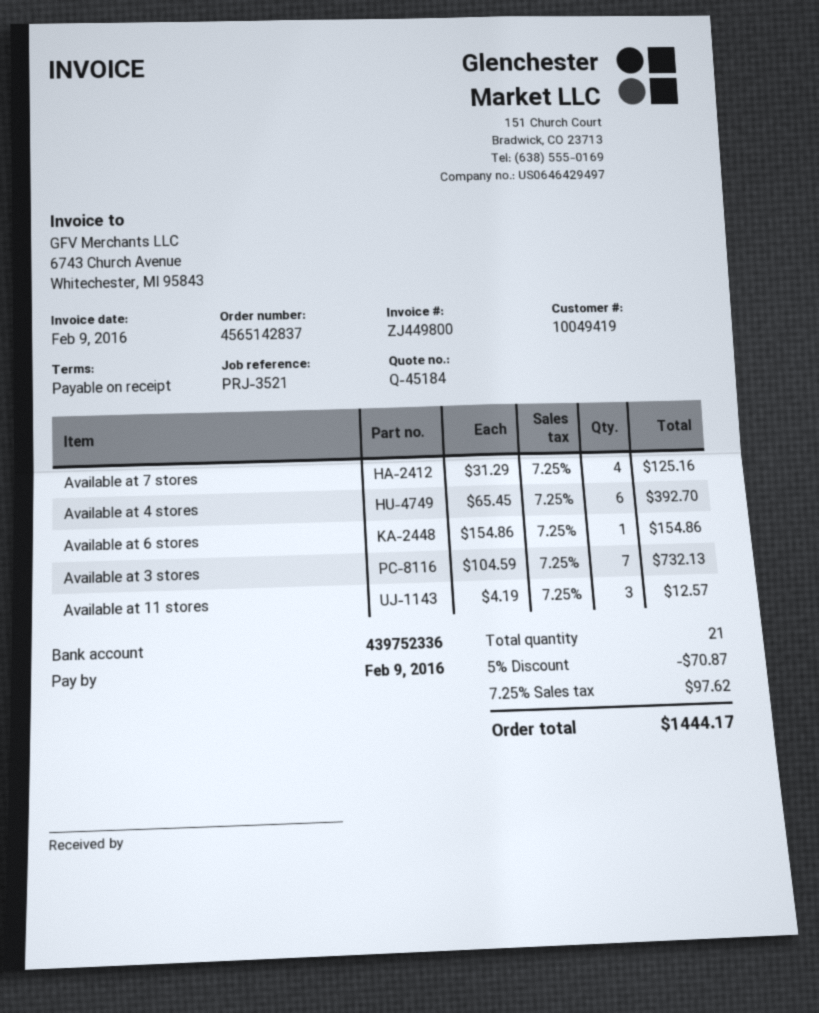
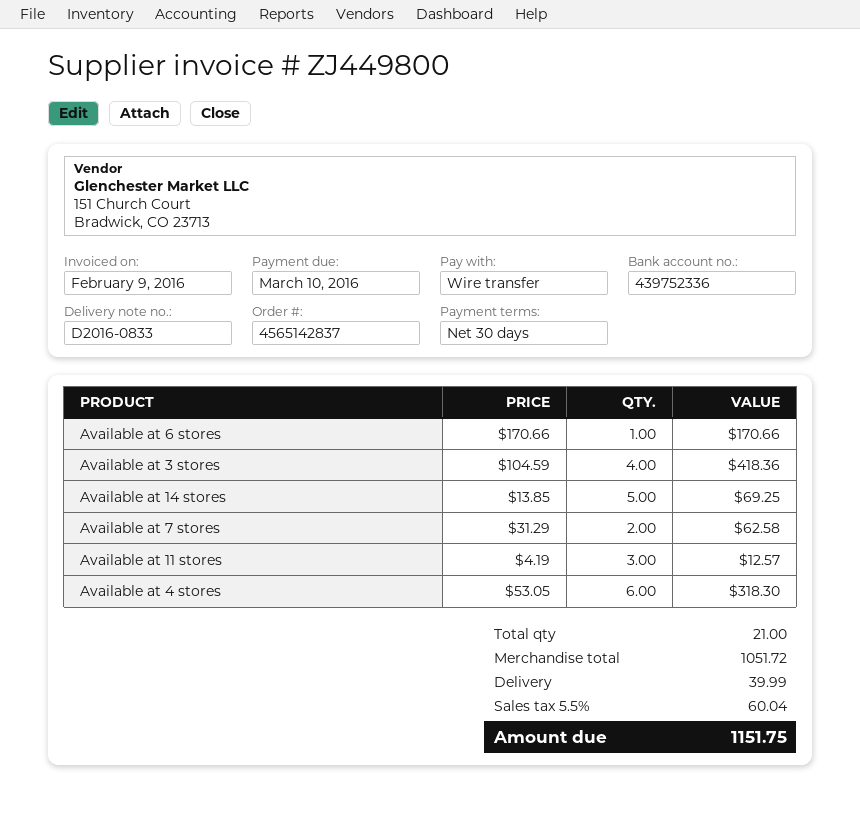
payment terms: on receipt -> 30 days
due date: 2016-02-09 -> 2016-03-10
Available at 7 stores: 4 x 31.29 = 125.16 -> 2 x 31.29 = 62.58
Available at 4 stores: 6 x 65.45 = 392.70 -> 6 x 53.05 = 318.30
Available at 6 stores: 1 x 154.86 = 154.86 -> 1 x 170.66 = 170.66
Available at 3 stores: 7 x 104.59 = 732.13 -> 4 x 104.59 = 418.36
Available at 14 stores: none -> 5 x 13.85 = 69.25
discount: 5% = 70.87 -> none
shipping: none -> 39.99
tax: 7.25% = 97.62 -> 5.5% = 60.04
total: 1444.17 -> 1151.75

